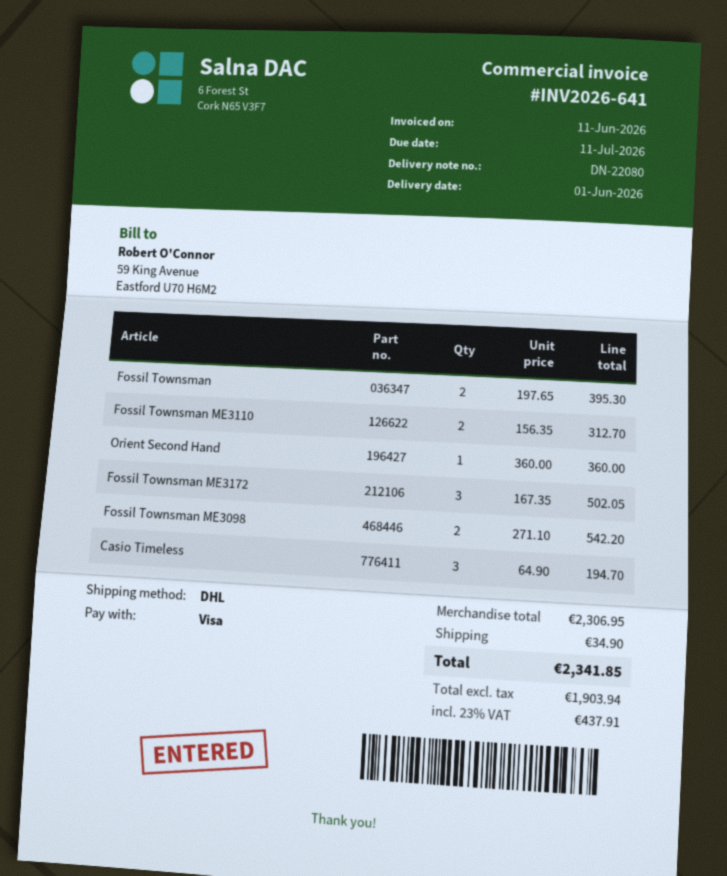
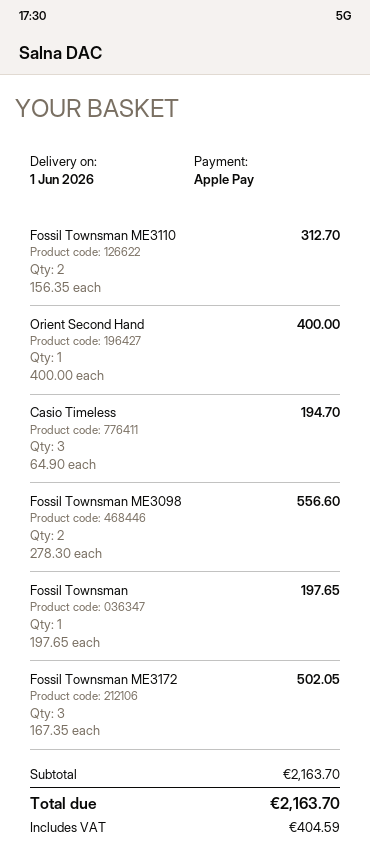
payment method: Visa -> Apple Pay
Fossil Townsman: 2 x 197.65 = 395.30 -> 1 x 197.65 = 197.65
Orient Second Hand: 1 x 360.00 = 360.00 -> 1 x 400.00 = 400.00
Fossil Townsman ME3098: 2 x 271.10 = 542.20 -> 2 x 278.30 = 556.60
subtotal: 2306.95 -> 2163.70
shipping: 34.90 -> none
tax: 437.91 -> 404.59
total: 2341.85 -> 2163.70

